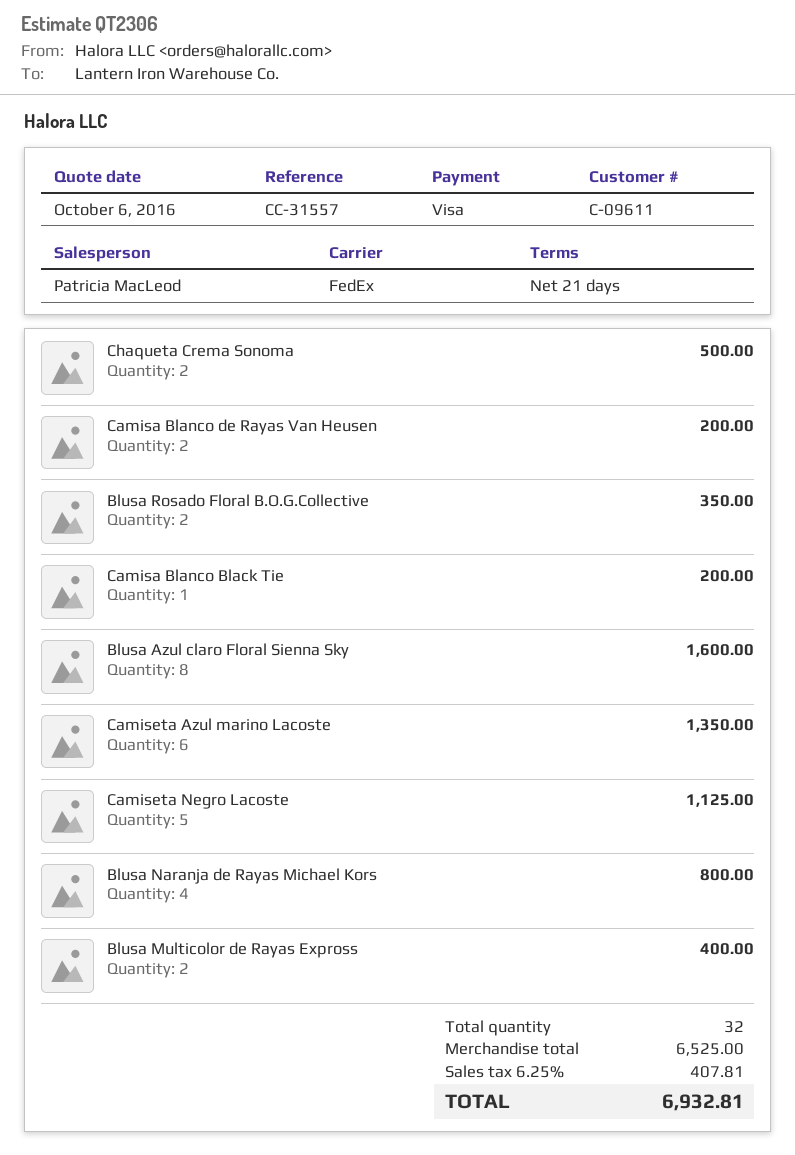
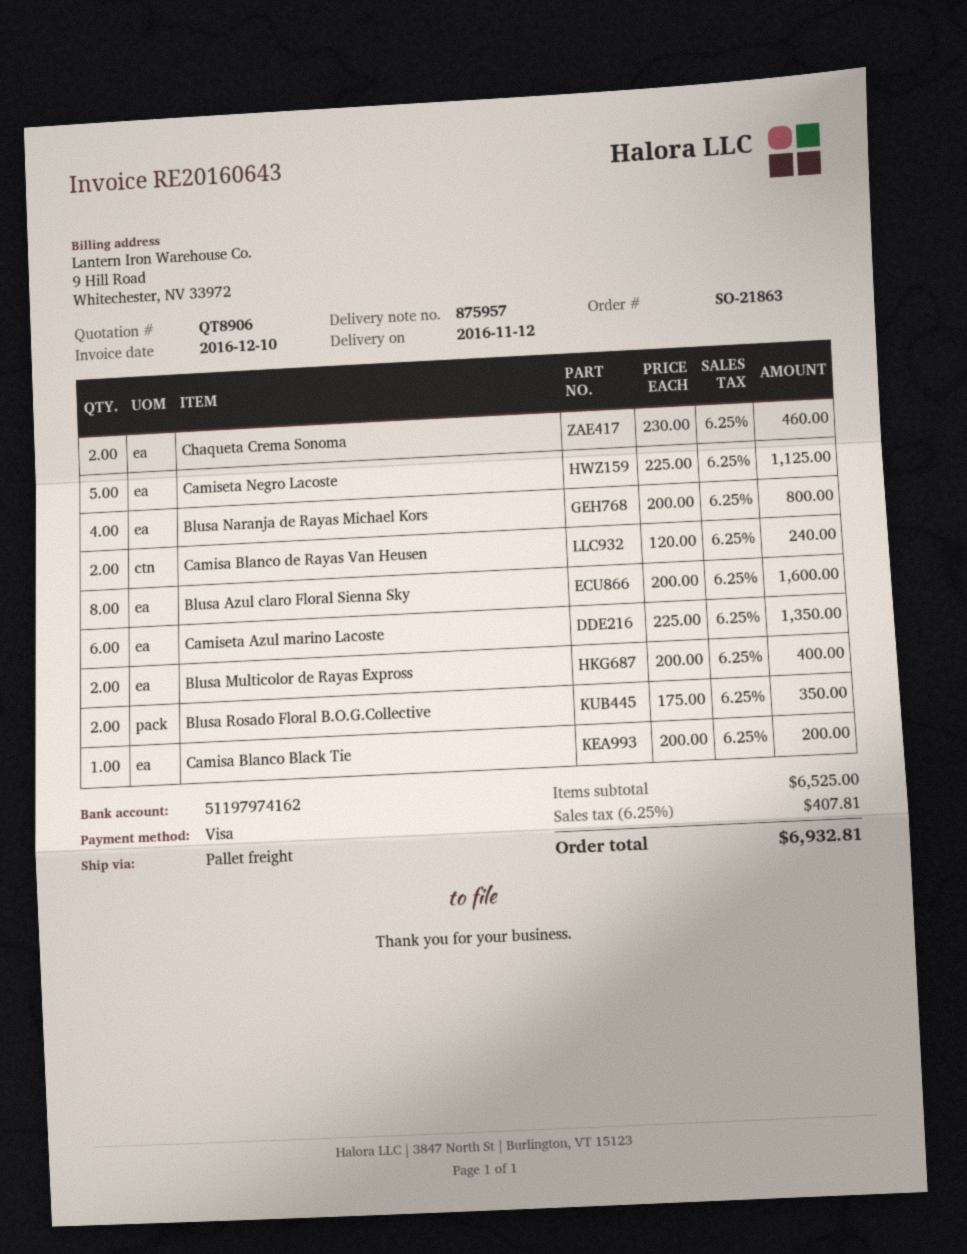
quote number: QT2306 -> QT8906
shipping method: FedEx -> pallet freight
Chaqueta Crema Sonoma: 2 for 500.00 -> 2 for 460.00
Camisa Blanco de Rayas Van Heusen: 2 for 200.00 -> 2 for 240.00

